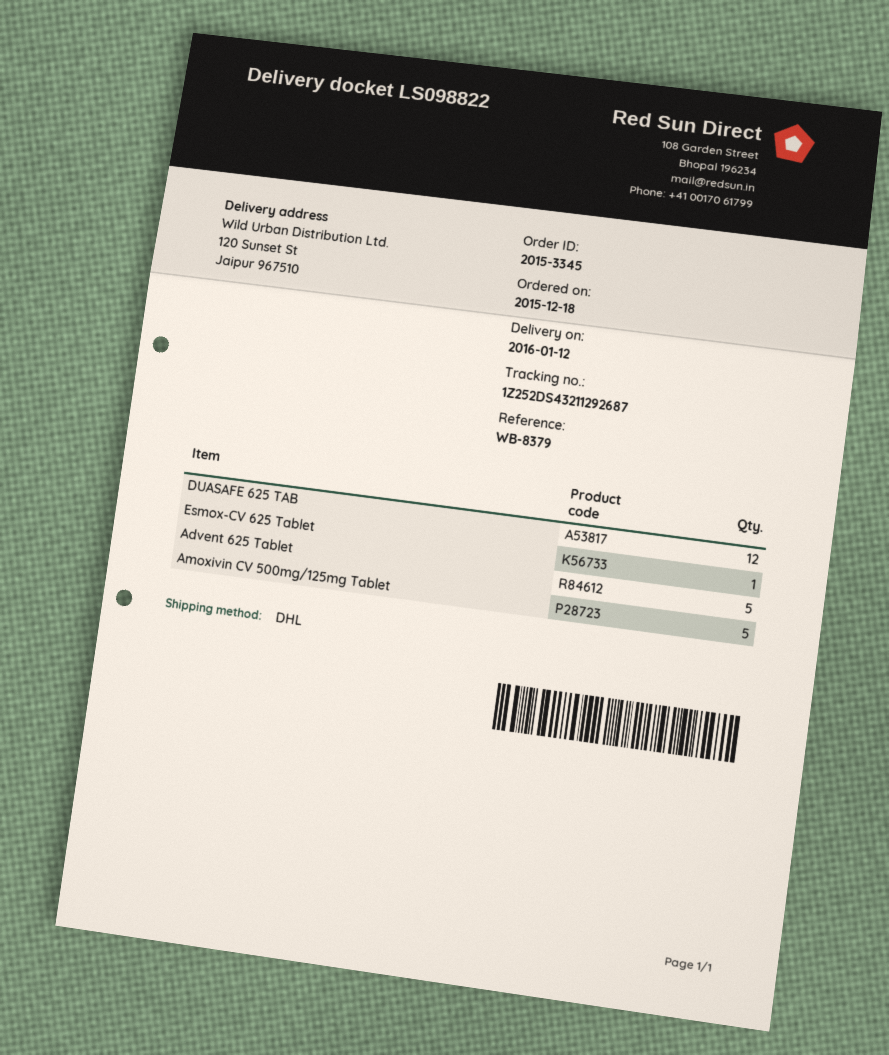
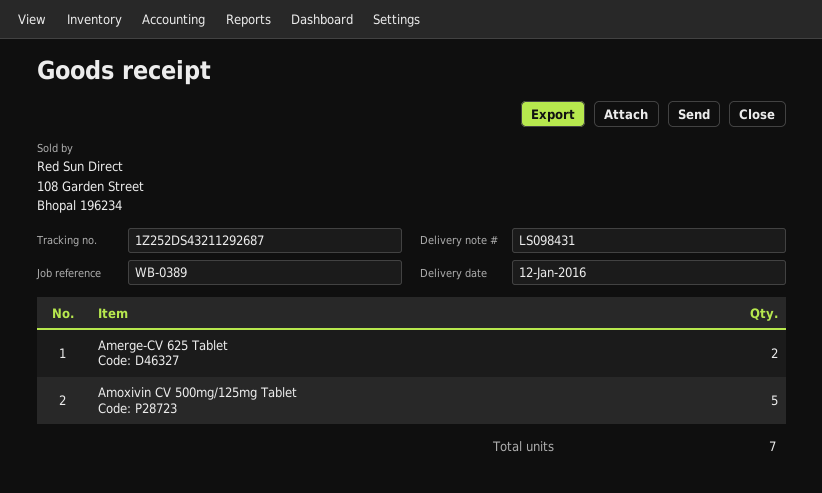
delivery note number: LS098822 -> LS098431
reference: WB-8379 -> WB-0389
DUASAFE 625 TAB: 12 -> none
Esmox-CV 625 Tablet: 1 -> none
Advent 625 Tablet: 5 -> none
Amerge-CV 625 Tablet: none -> 2

